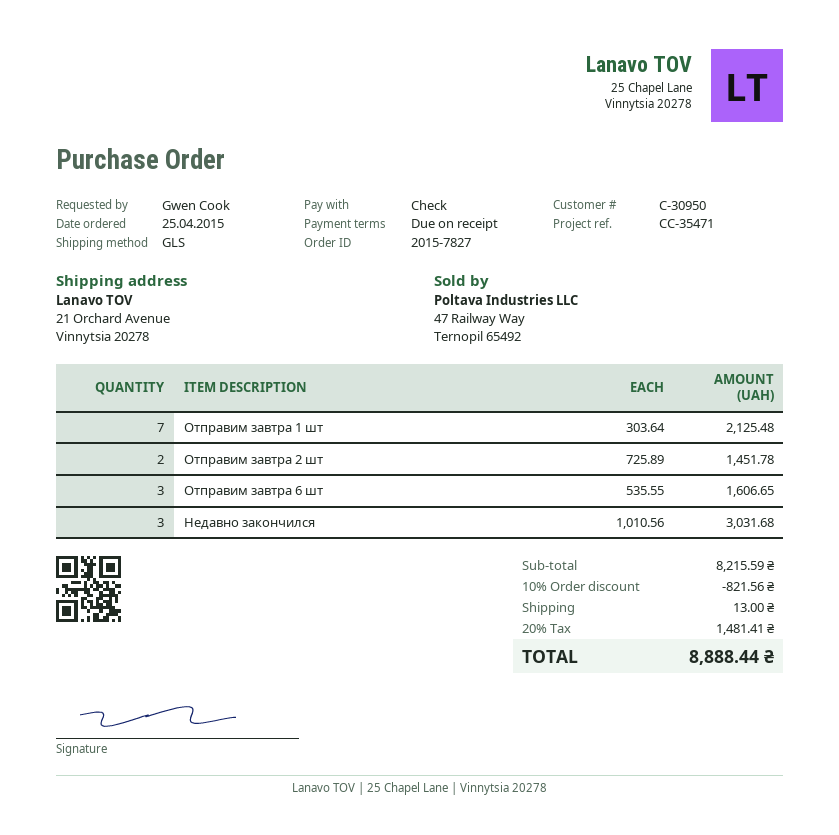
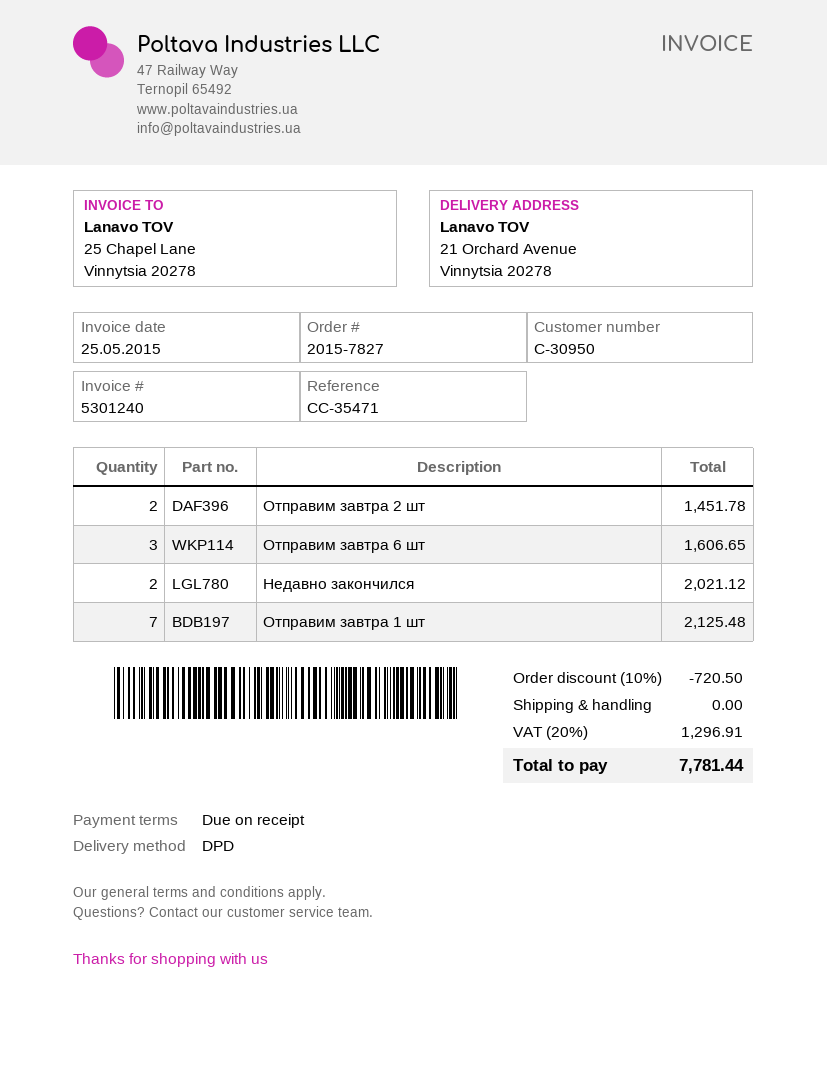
shipping method: GLS -> DPD
Недавно закончился: 3 for 3031.68 -> 2 for 2021.12
discount: 10% = 821.56 -> 10% = 720.50
shipping: 13.00 -> 0.00
tax: 20% = 1481.41 -> 20% = 1296.91
total: 8888.44 -> 7781.44

